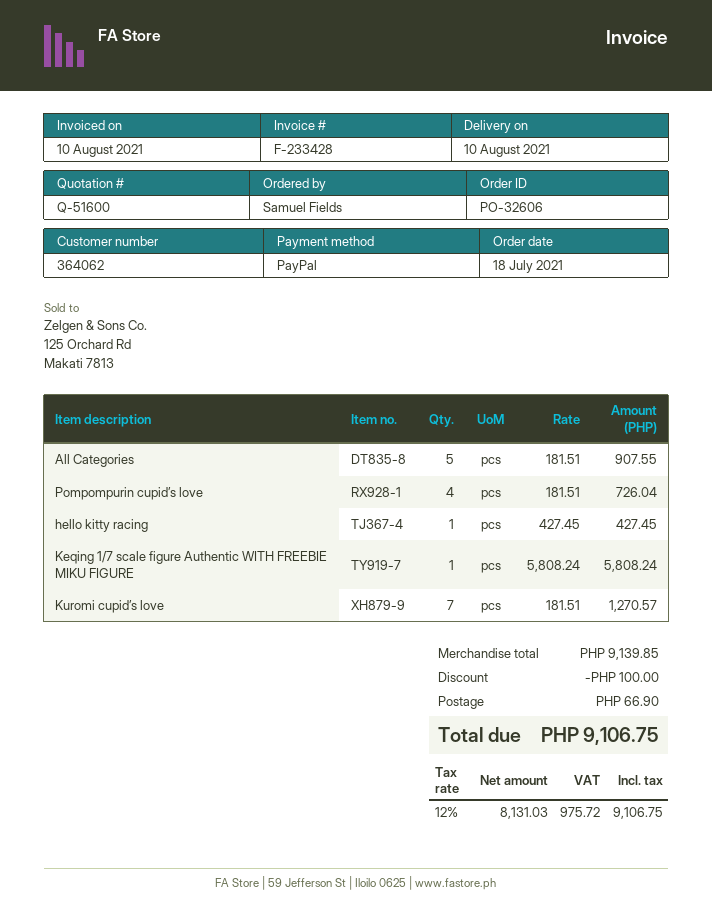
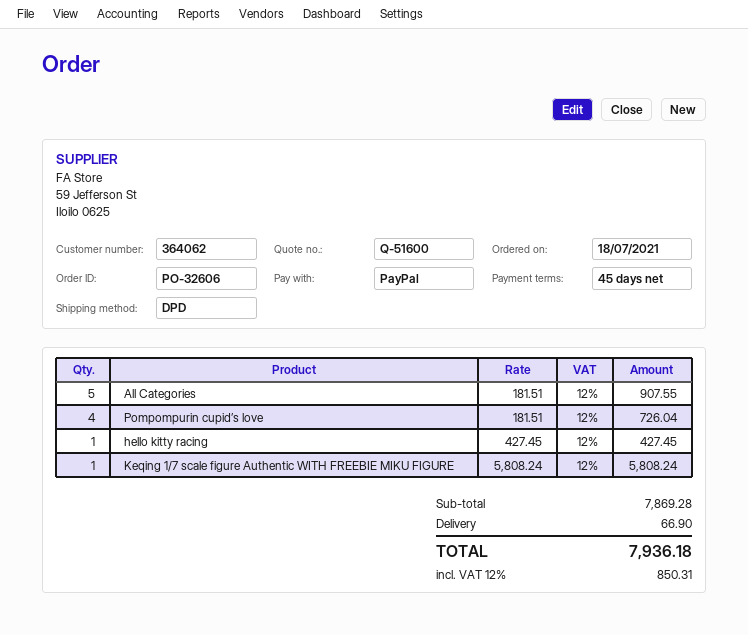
Kuromi cupid’s love: 7 x 181.51 = 1270.57 -> none
subtotal: 9139.85 -> 7869.28
discount: 100.00 -> none
tax: 12% = 975.72 -> 12% = 850.31
total: 9106.75 -> 7936.18

